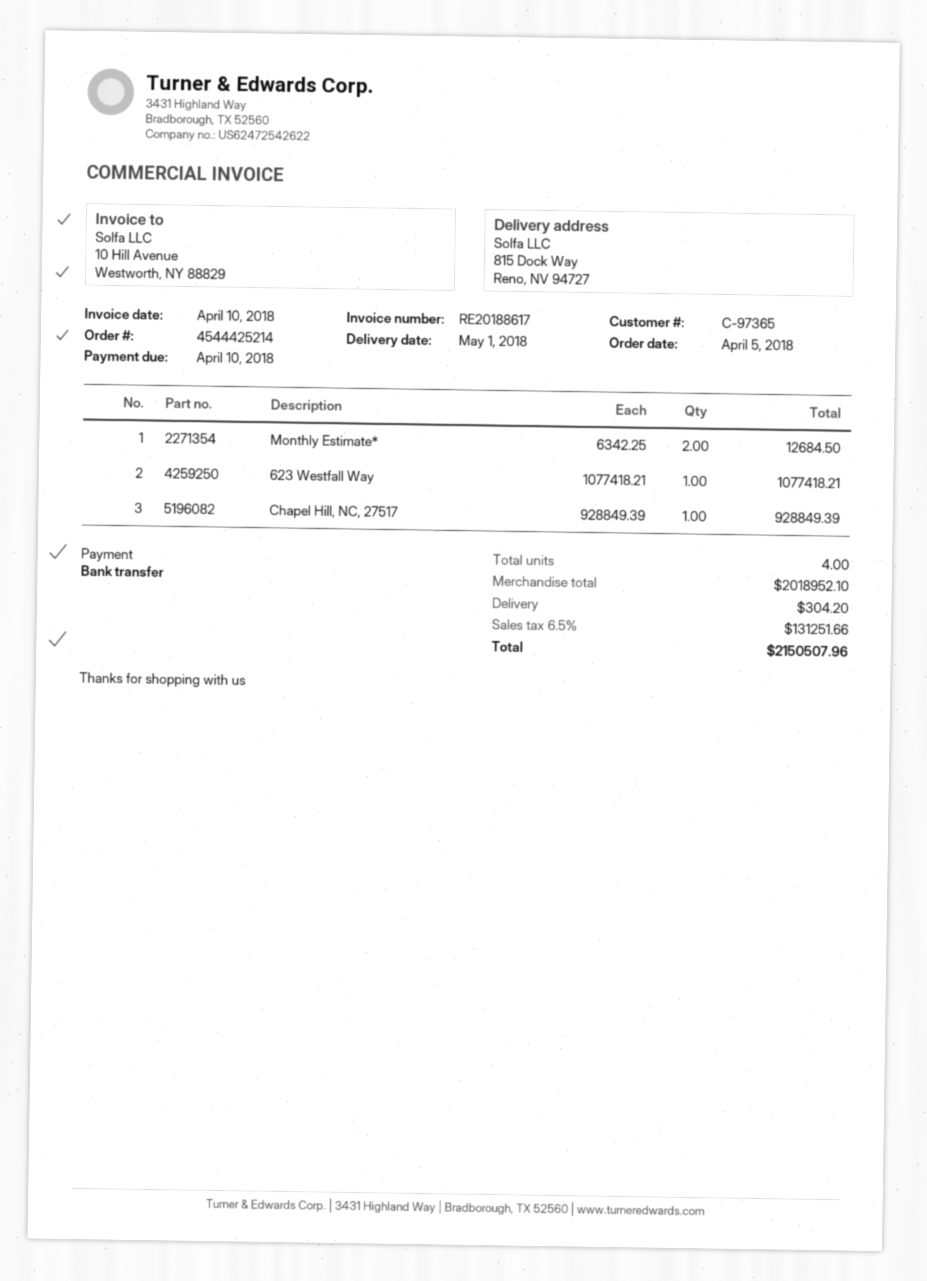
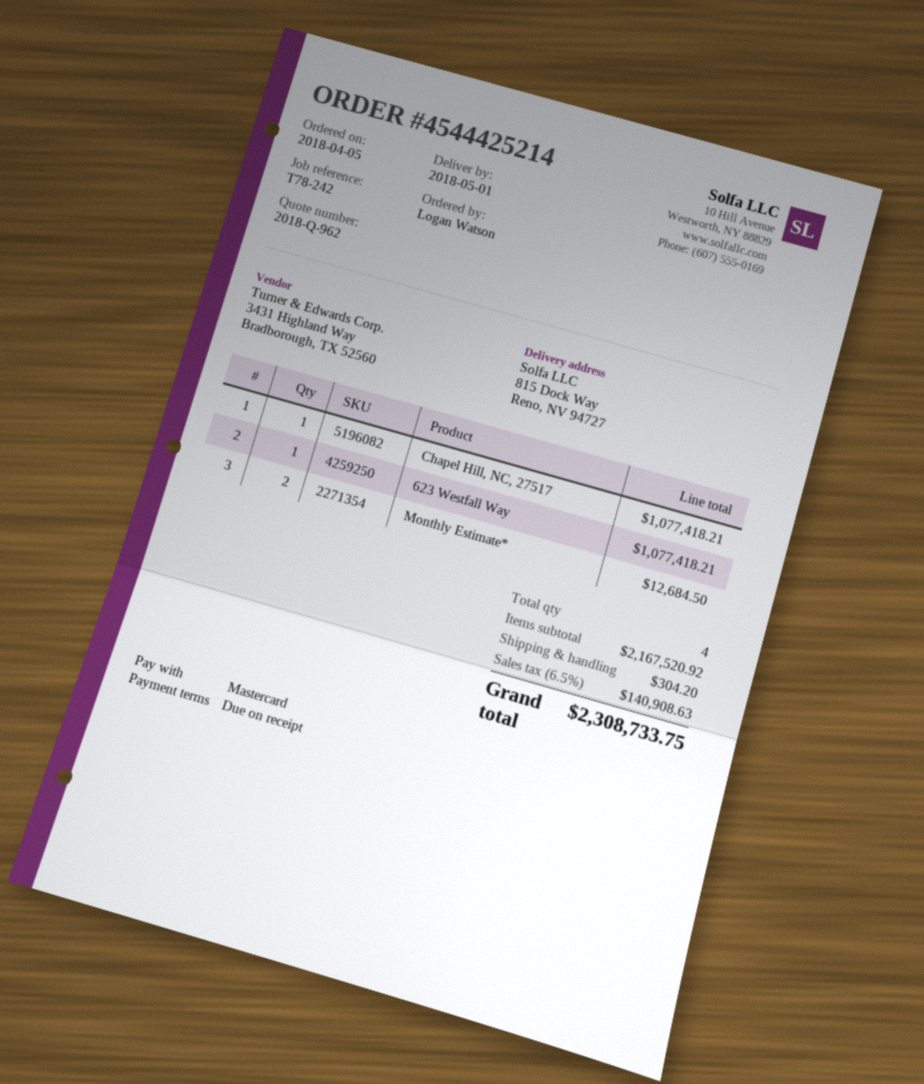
payment method: bank transfer -> Mastercard
Chapel Hill, NC, 27517: 1 for 928849.39 -> 1 for 1077418.21
subtotal: 2018952.10 -> 2167520.92
tax: 6.5% = 131251.66 -> 6.5% = 140908.63
total: 2150507.96 -> 2308733.75

